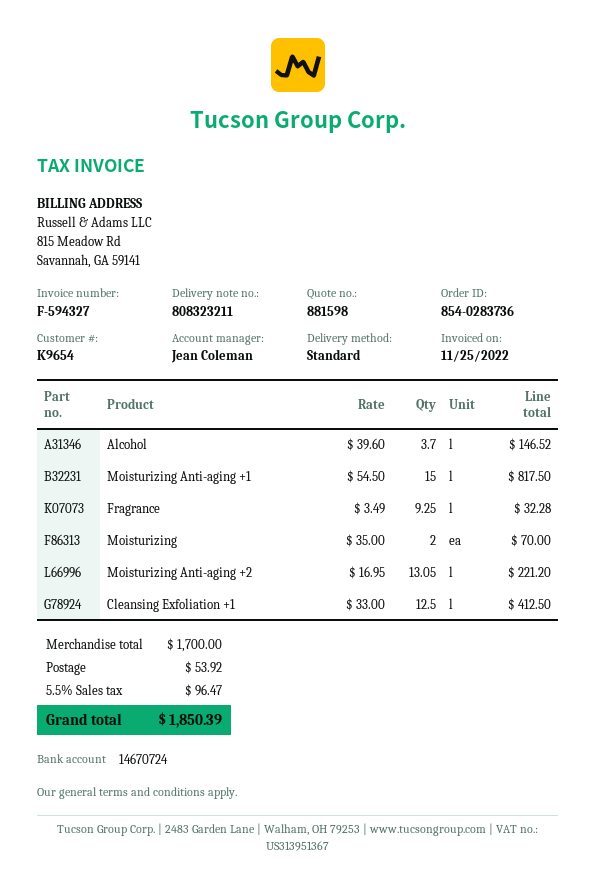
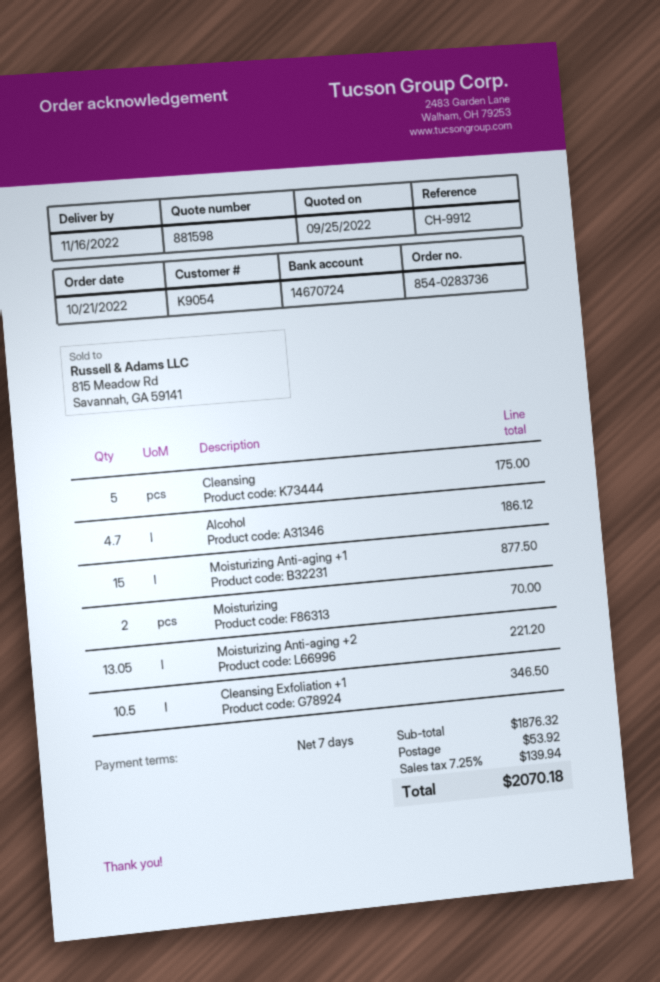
customer number: K9654 -> K9054
Alcohol: 3.7 for 146.52 -> 4.7 for 186.12
Moisturizing Anti-aging +1: 15 for 817.50 -> 15 for 877.50
Fragrance: 9.25 for 32.28 -> none
Cleansing Exfoliation +1: 12.5 for 412.50 -> 10.5 for 346.50
Cleansing: none -> 5 for 175.00
subtotal: 1700.00 -> 1876.32
tax: 5.5% = 96.47 -> 7.25% = 139.94
total: 1850.39 -> 2070.18

